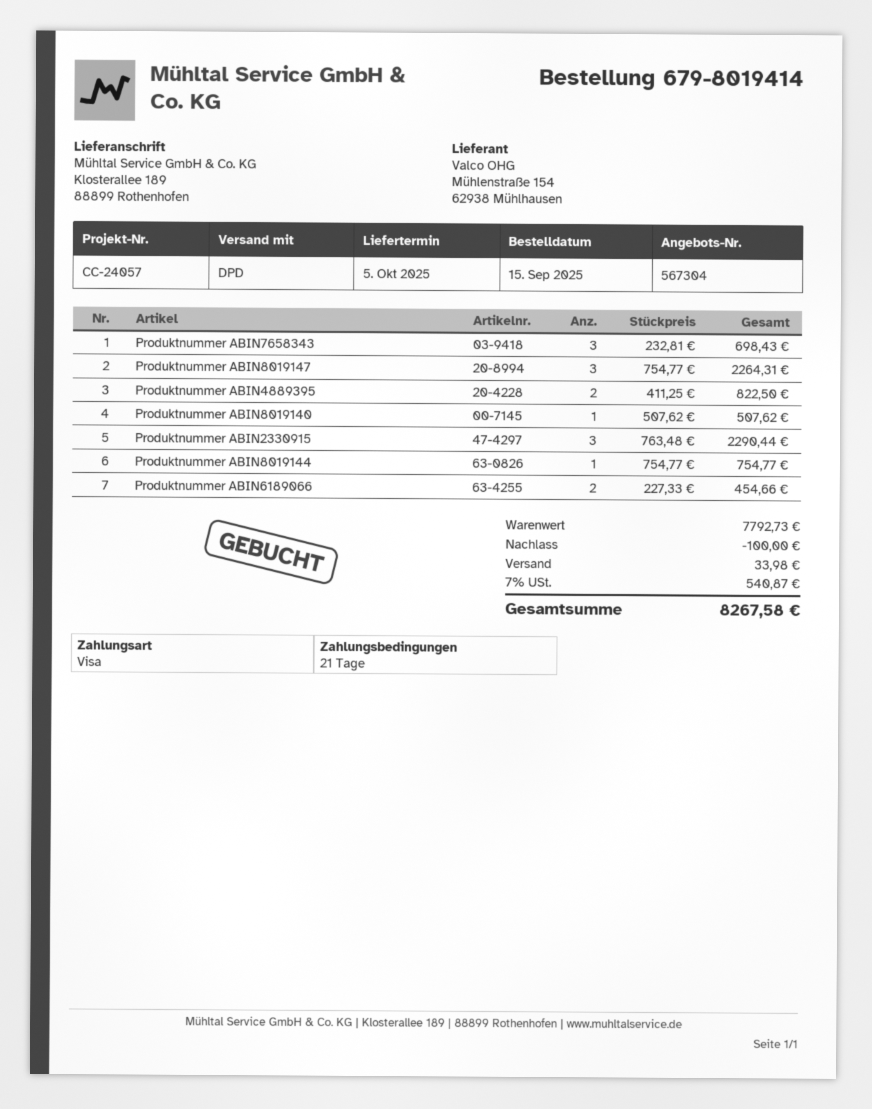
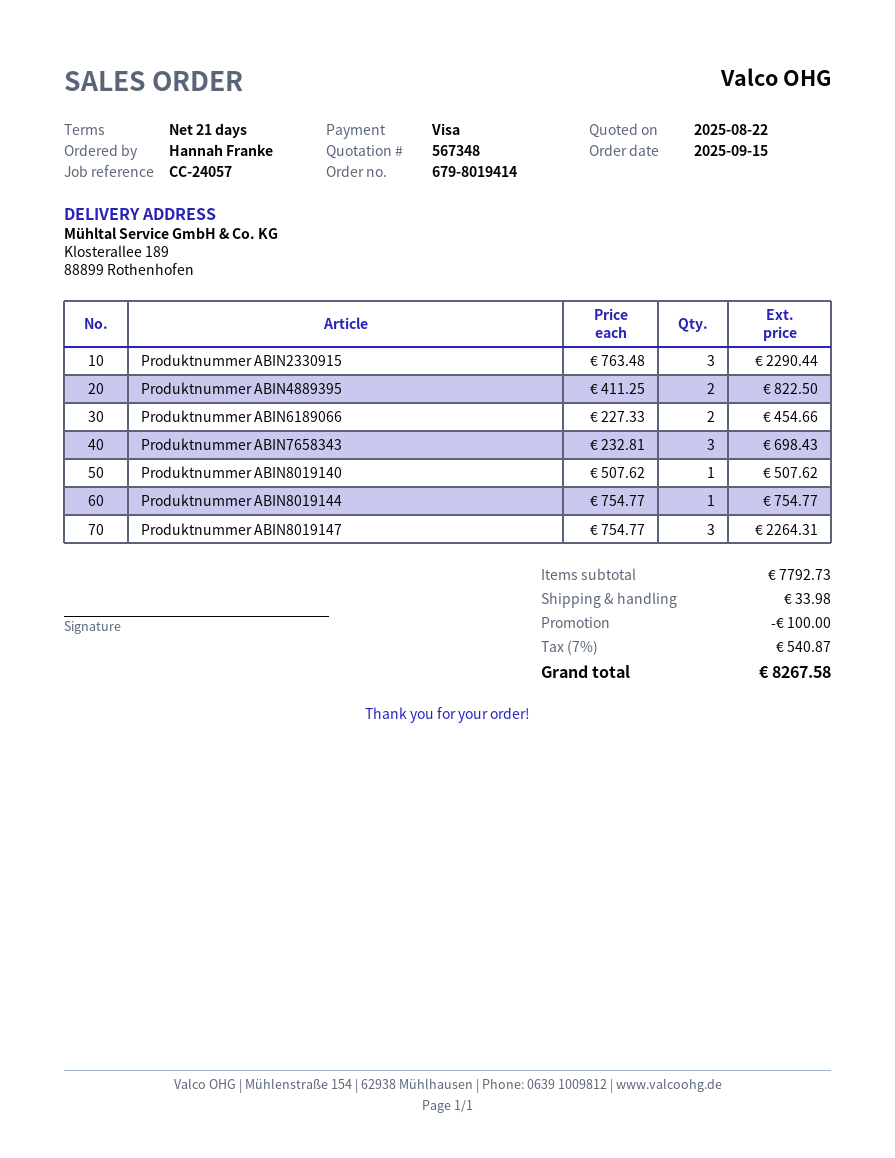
quote number: 567304 -> 567348

